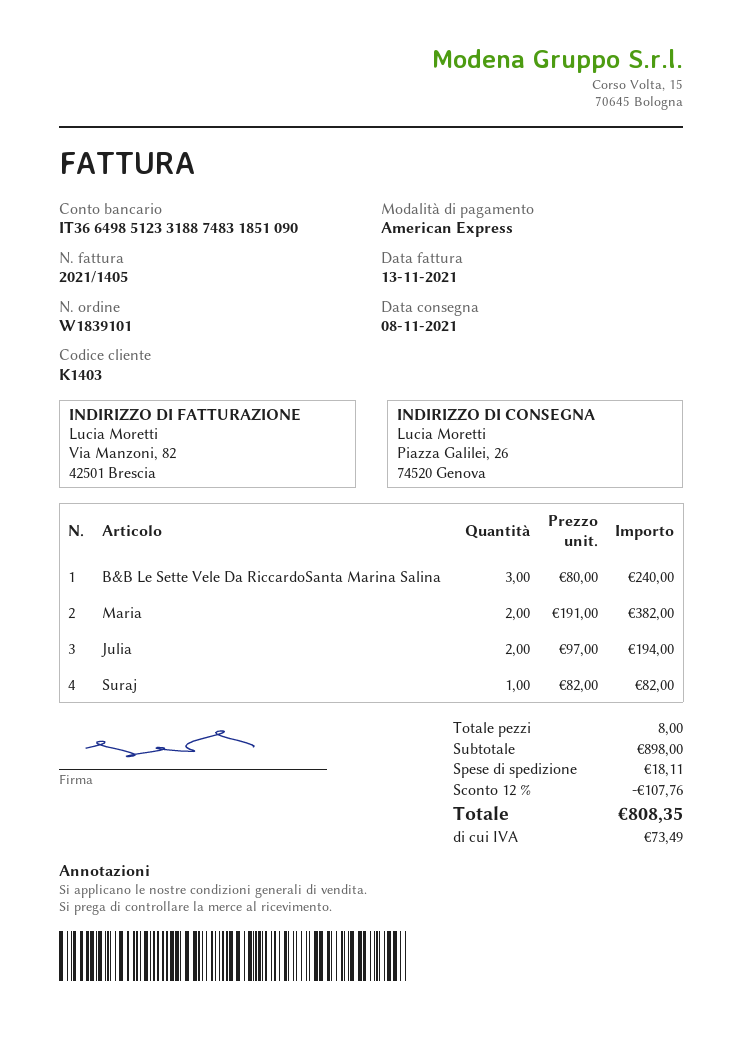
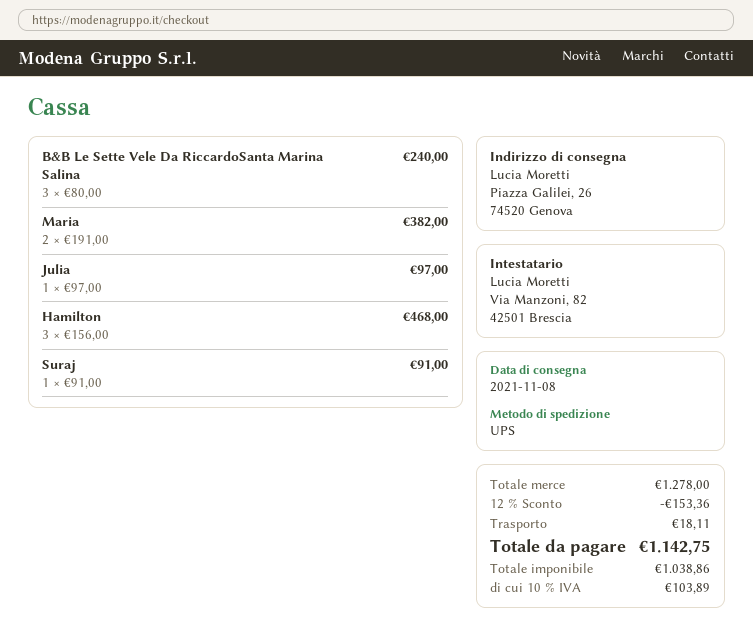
Julia: 2 x 97.00 = 194.00 -> 1 x 97.00 = 97.00
Suraj: 1 x 82.00 = 82.00 -> 1 x 91.00 = 91.00
Hamilton: none -> 3 x 156.00 = 468.00
subtotal: 898.00 -> 1278.00
discount: 12% = 107.76 -> 12% = 153.36
tax: 73.49 -> 103.89
total: 808.35 -> 1142.75

